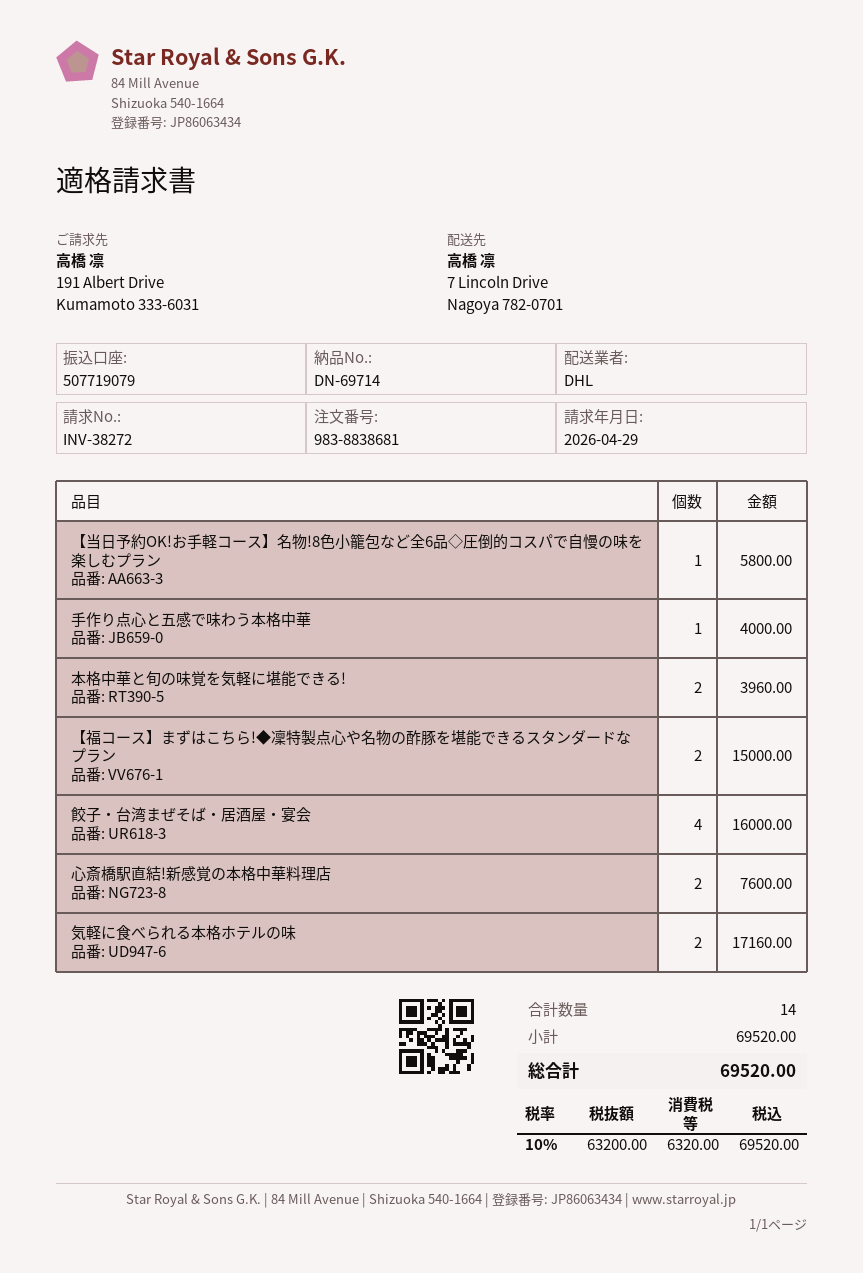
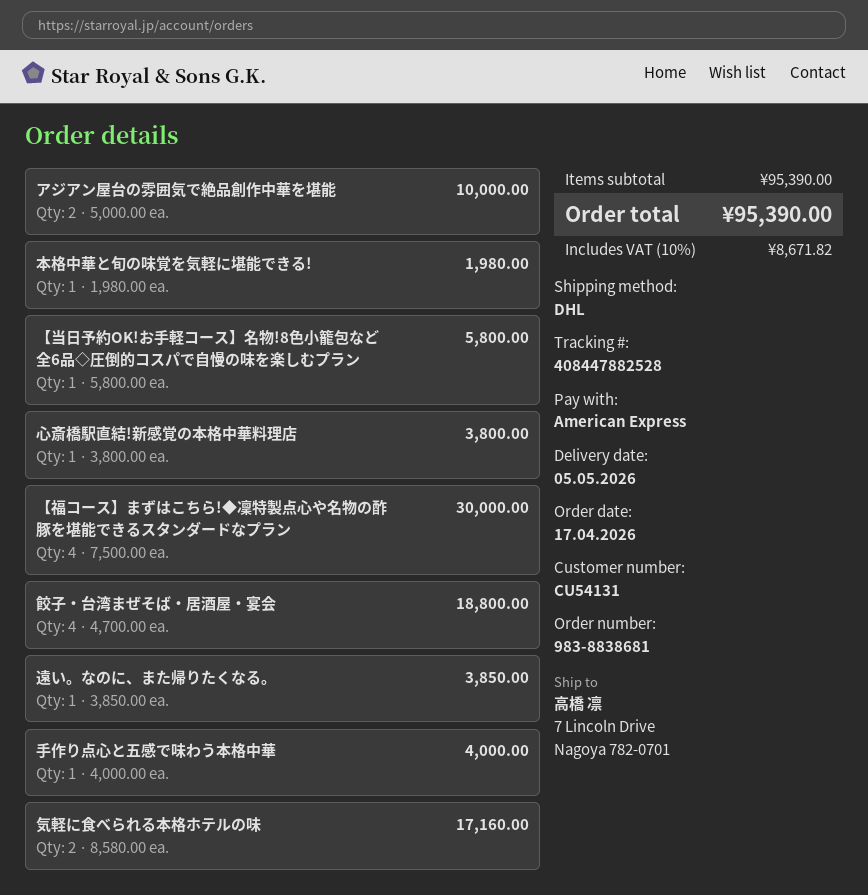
本格中華と旬の味覚を気軽に堪能できる!: 2 for 3960.00 -> 1 for 1980.00
【福コース】まずはこちら!◆凜特製点心や名物の酢豚を堪能できるスタンダードなプラン: 2 for 15000.00 -> 4 for 30000.00
餃子・台湾まぜそば・居酒屋・宴会: 4 for 16000.00 -> 4 for 18800.00
心斎橋駅直結!新感覚の本格中華料理店: 2 for 7600.00 -> 1 for 3800.00
アジアン屋台の雰囲気で絶品創作中華を堪能: none -> 2 for 10000.00
遠い。なのに、また帰りたくなる。: none -> 1 for 3850.00
subtotal: 69520.00 -> 95390.00
tax: 10% = 6320.00 -> 10% = 8671.82
total: 69520.00 -> 95390.00

